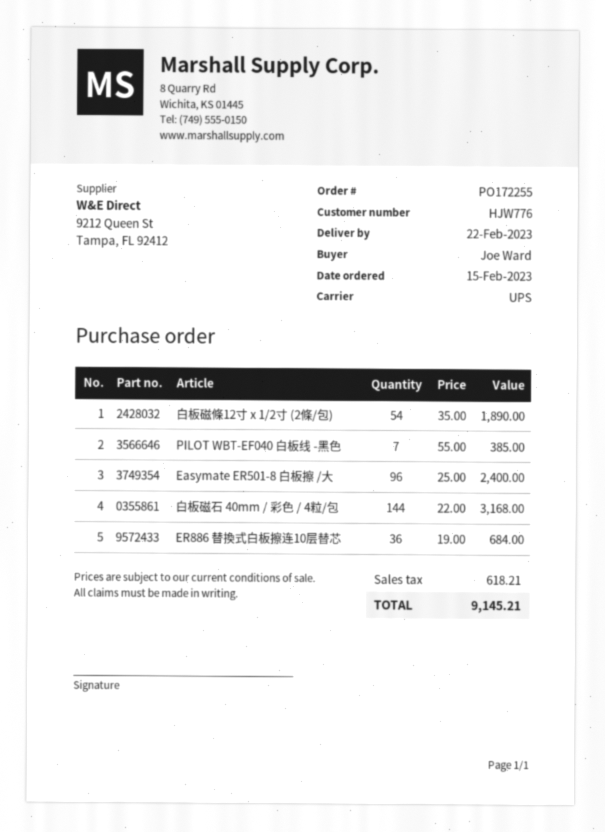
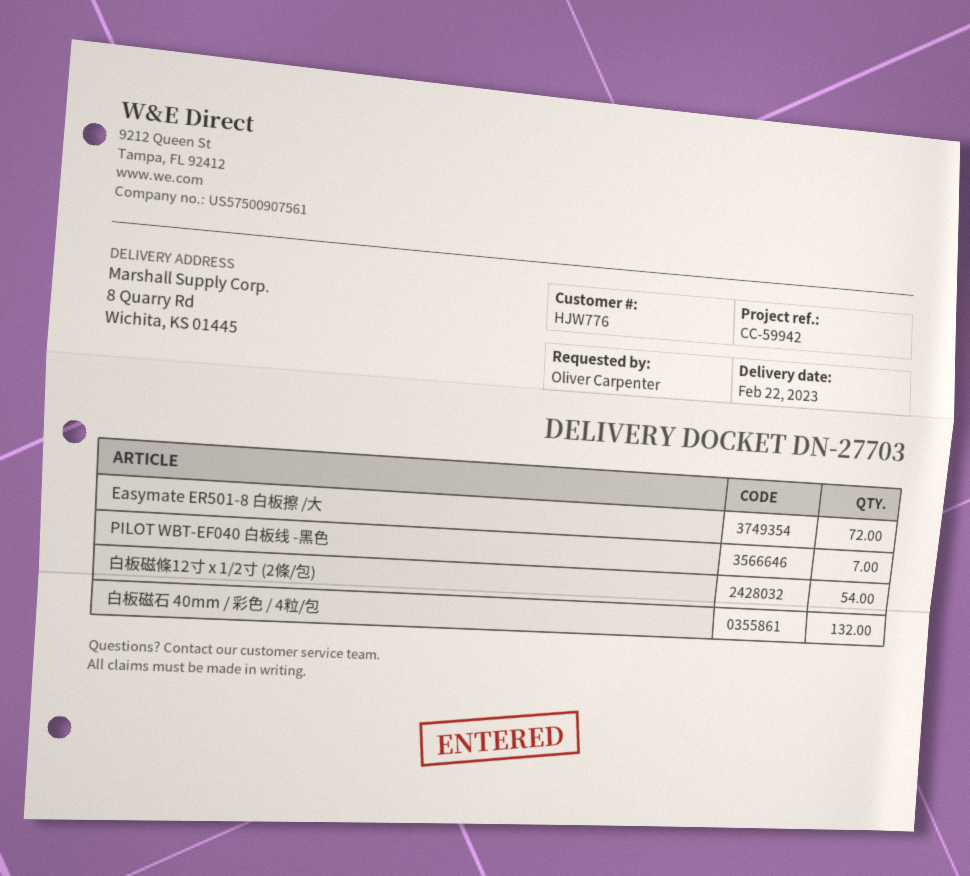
ordered by: Joe Ward -> Oliver Carpenter
Easymate ER501-8 白板擦 /大: 96 -> 72
白板磁石 40mm / 彩色 / 4粒/包: 144 -> 132
ER886 替換式白板擦连10层替芯: 36 -> none

